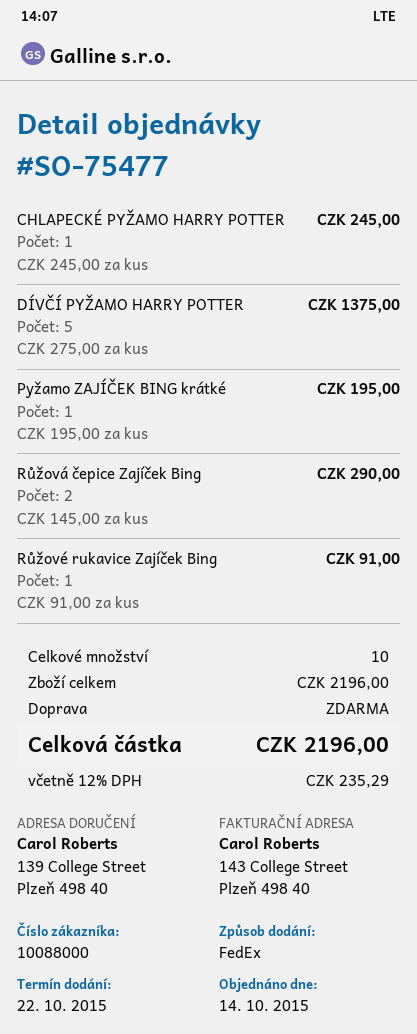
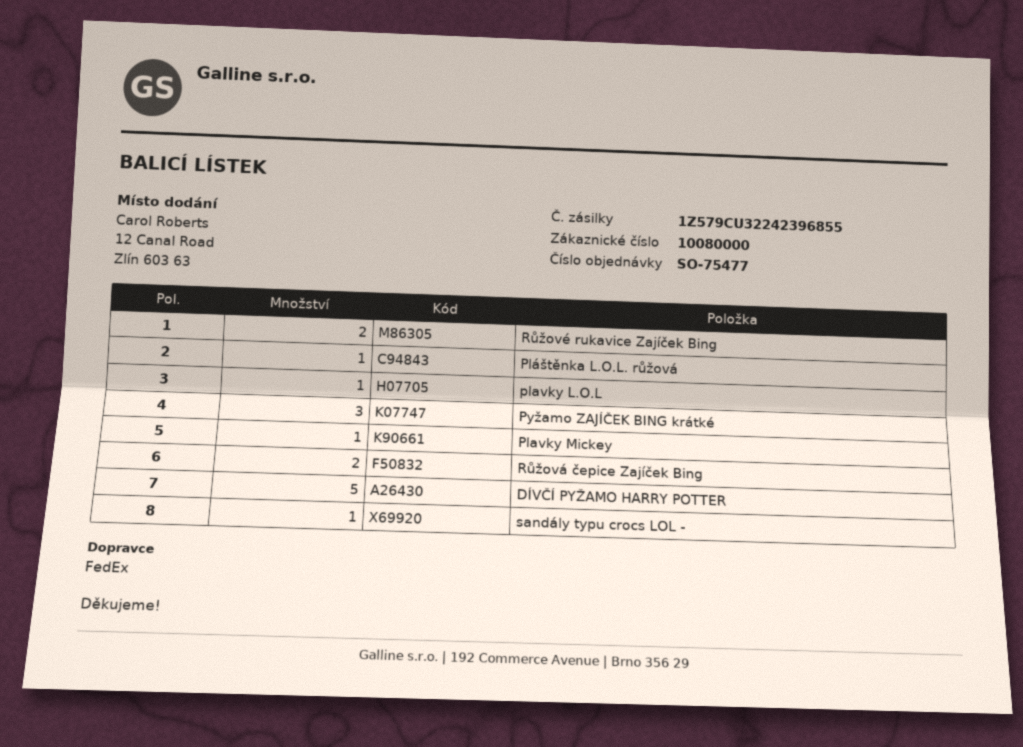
customer number: 10088000 -> 10080000
ship to: 139 College Street, Plzeň 498 40 -> 12 Canal Road, Zlín 603 63
CHLAPECKÉ PYŽAMO HARRY POTTER: 1 -> none
Pyžamo ZAJÍČEK BING krátké: 1 -> 3
Růžové rukavice Zajíček Bing: 1 -> 2
Pláštěnka L.O.L. růžová: none -> 1
plavky L.O.L: none -> 1
Plavky Mickey: none -> 1
sandály typu crocs LOL -: none -> 1

